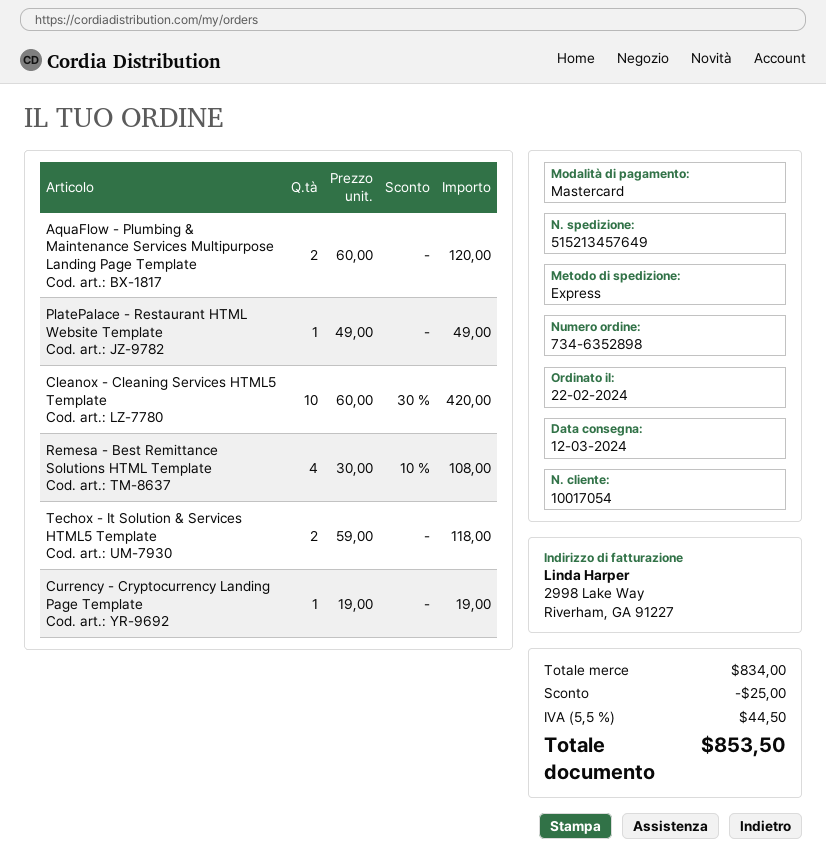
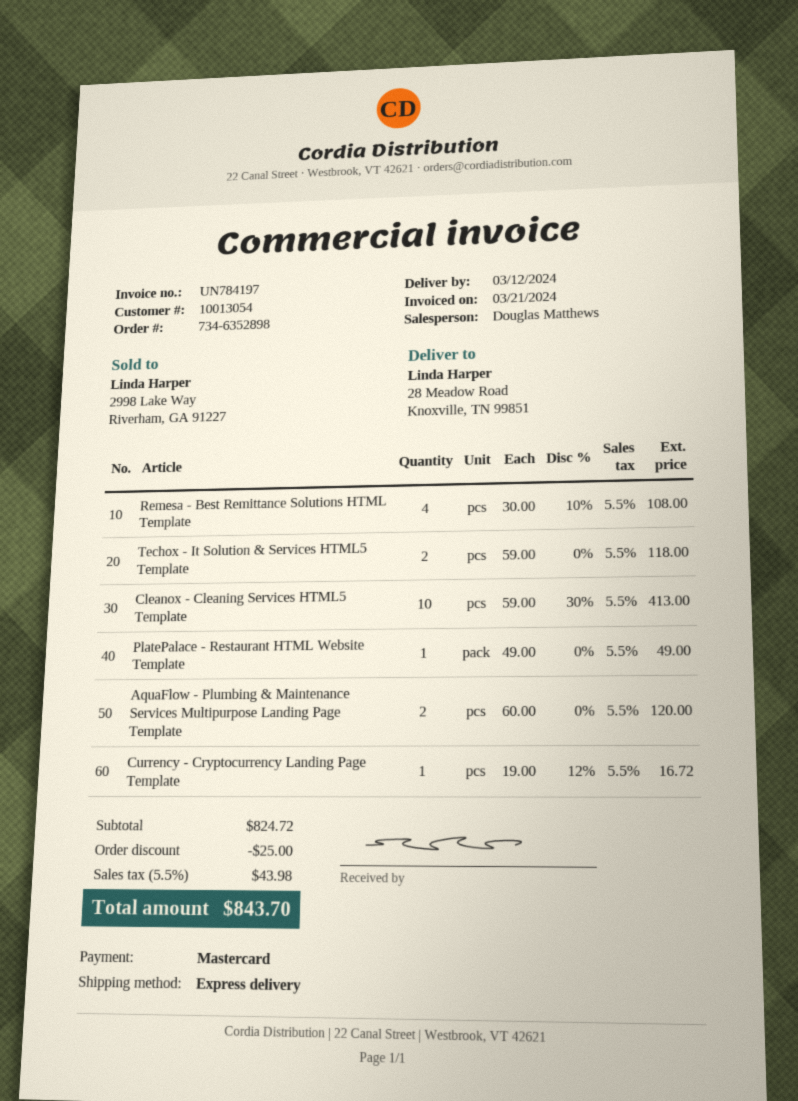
customer number: 10017054 -> 10013054
Cleanox - Cleaning Services HTML5 Template: 10 x 60.00 - 30% = 420.00 -> 10 x 59.00 - 30% = 413.00
Currency - Cryptocurrency Landing Page Template: 1 x 19.00 = 19.00 -> 1 x 19.00 - 12% = 16.72
subtotal: 834.00 -> 824.72
tax: 5.5% = 44.50 -> 5.5% = 43.98
total: 853.50 -> 843.70

